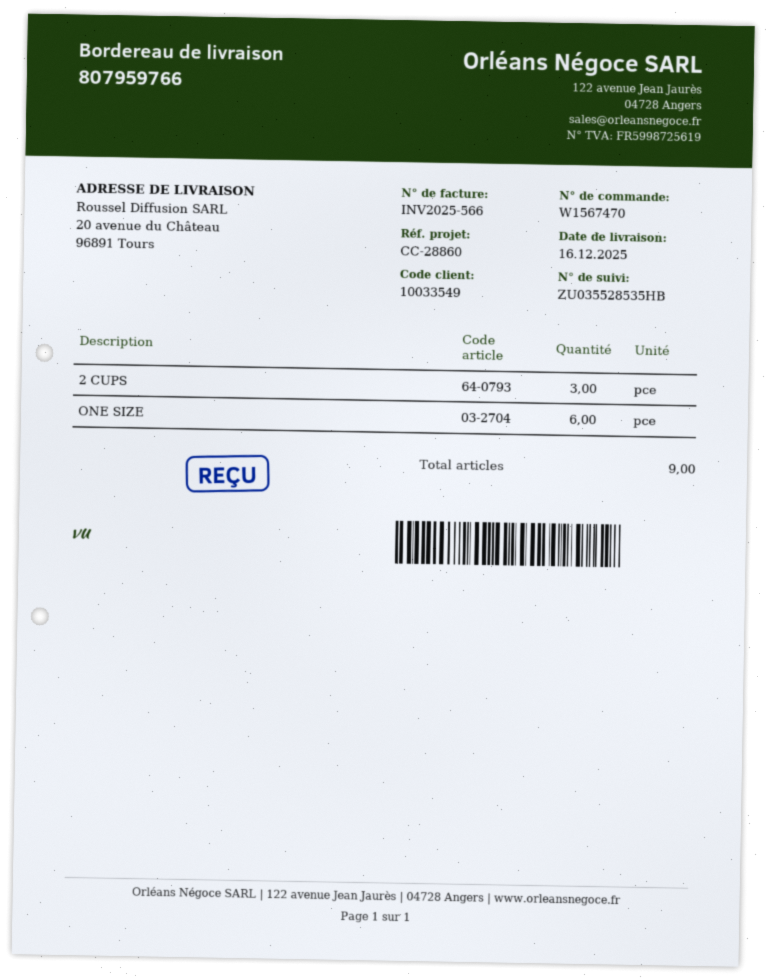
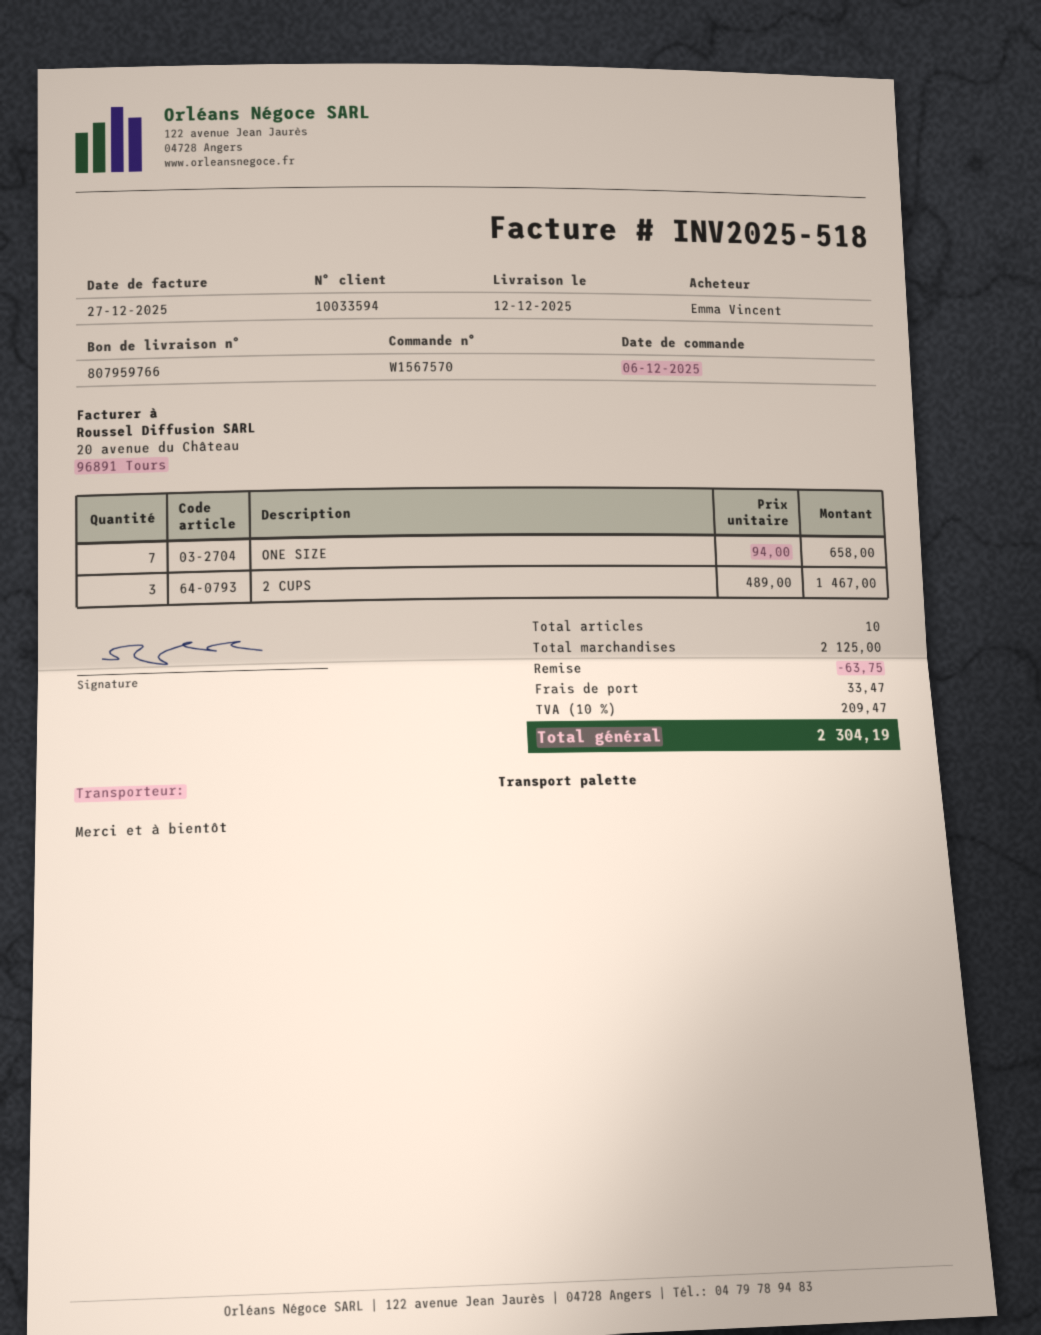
order number: W1567470 -> W1567570
delivery date: 2025-12-16 -> 2025-12-12
invoice number: INV2025-566 -> INV2025-518
customer number: 10033549 -> 10033594
ONE SIZE: 6 -> 7
total quantity: 9 -> 10

